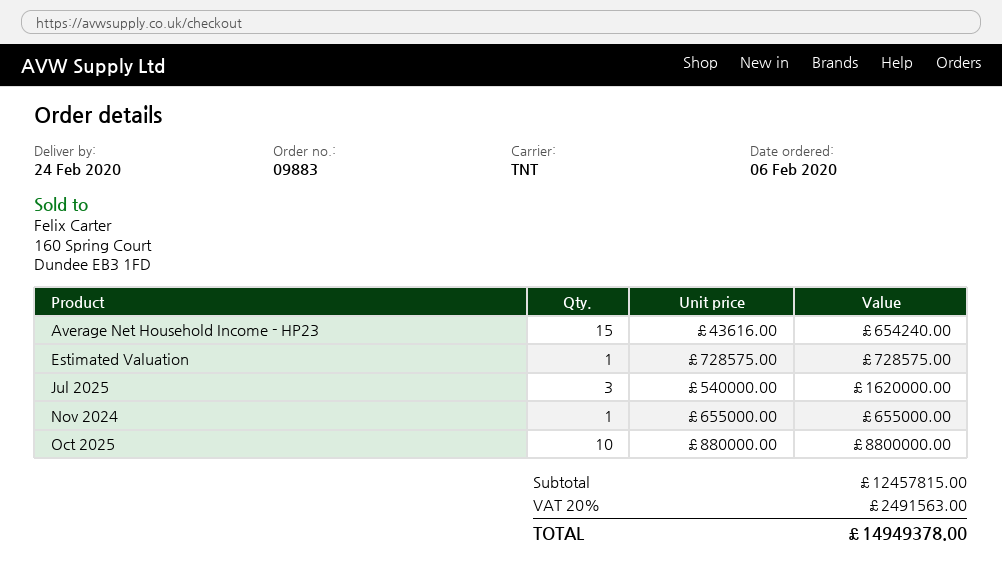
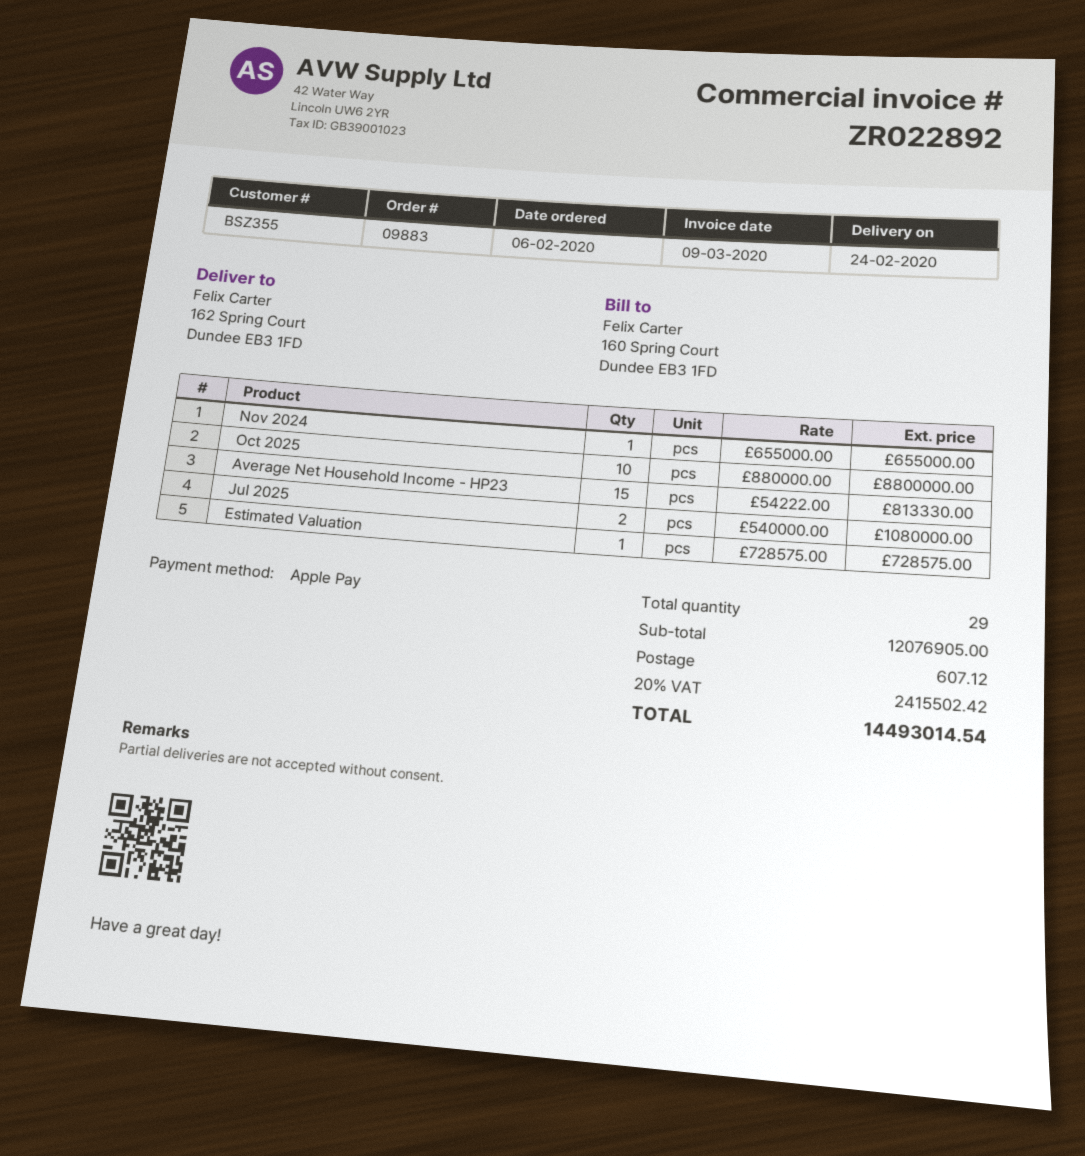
Average Net Household Income - HP23: 15 x 43616.00 = 654240.00 -> 15 x 54222.00 = 813330.00
Jul 2025: 3 x 540000.00 = 1620000.00 -> 2 x 540000.00 = 1080000.00
subtotal: 12457815.00 -> 12076905.00
shipping: none -> 607.12
tax: 20% = 2491563.00 -> 20% = 2415502.42
total: 14949378.00 -> 14493014.54

